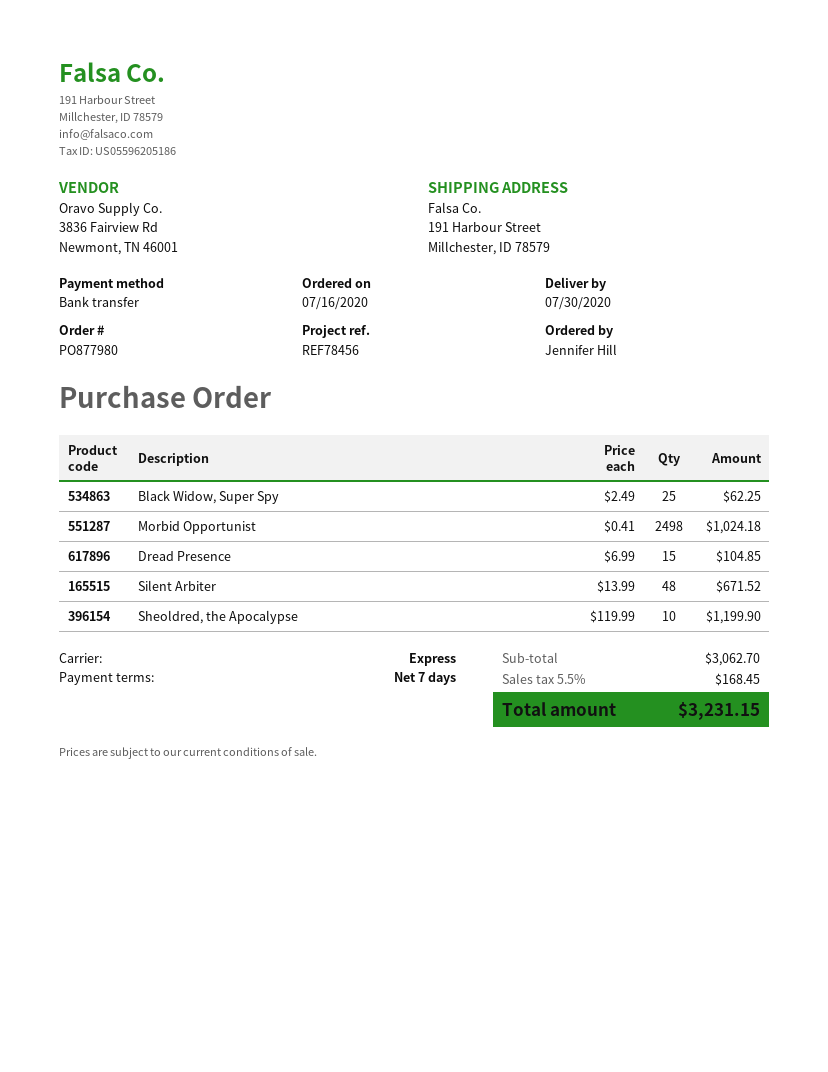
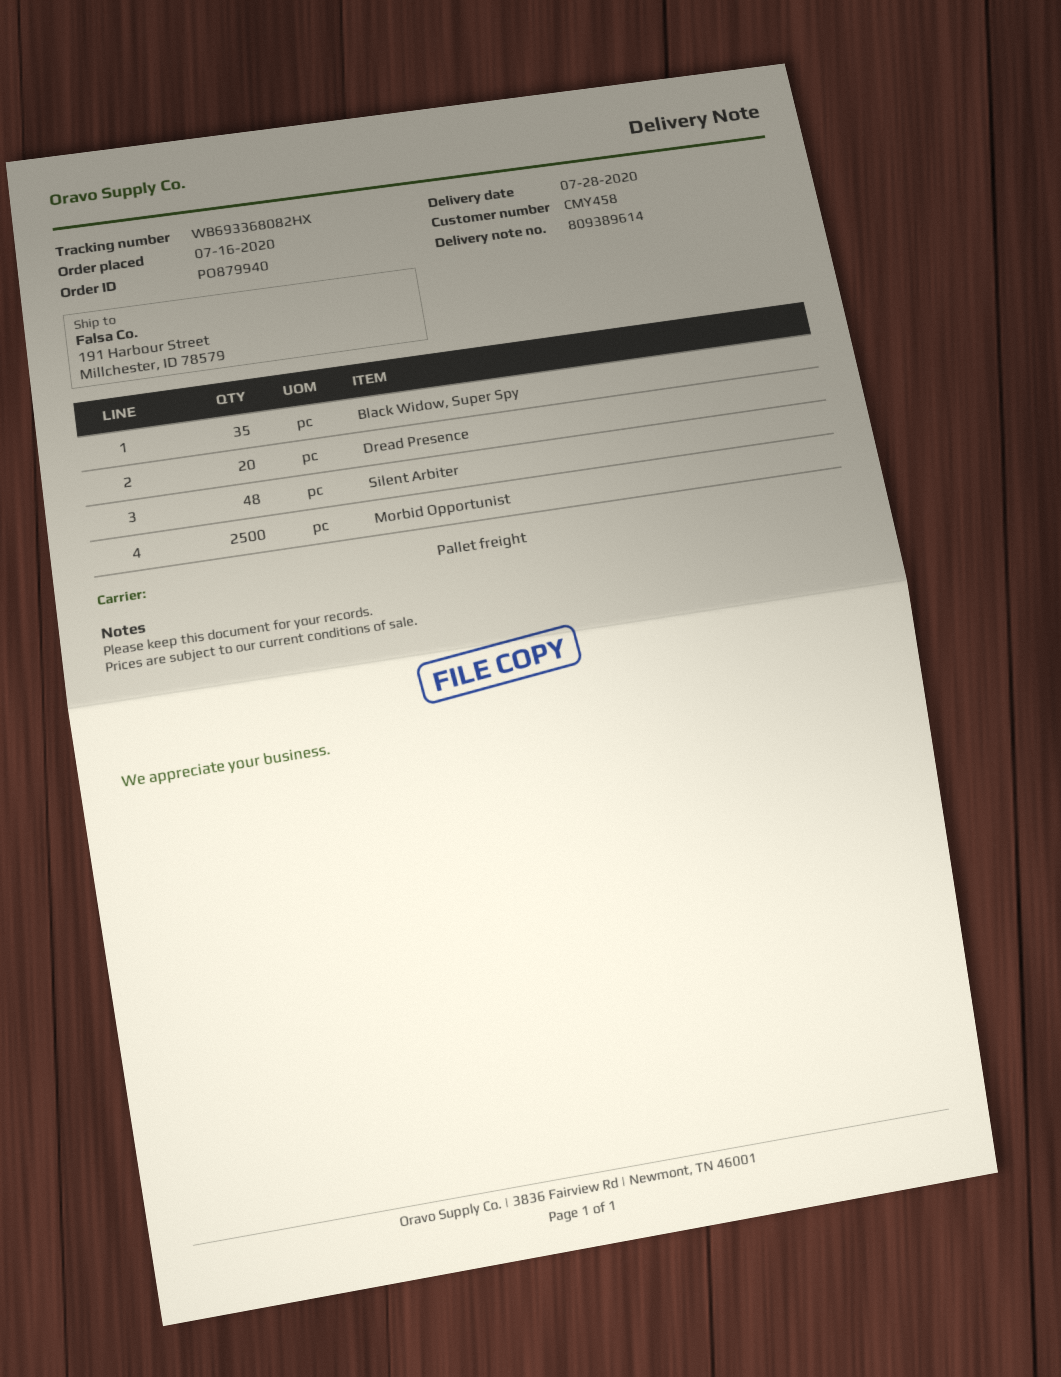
order number: PO877980 -> PO879940
delivery date: 2020-07-30 -> 2020-07-28
shipping method: express -> pallet freight
Black Widow, Super Spy: 25 -> 35
Morbid Opportunist: 2498 -> 2500
Dread Presence: 15 -> 20
Sheoldred, the Apocalypse: 10 -> none

